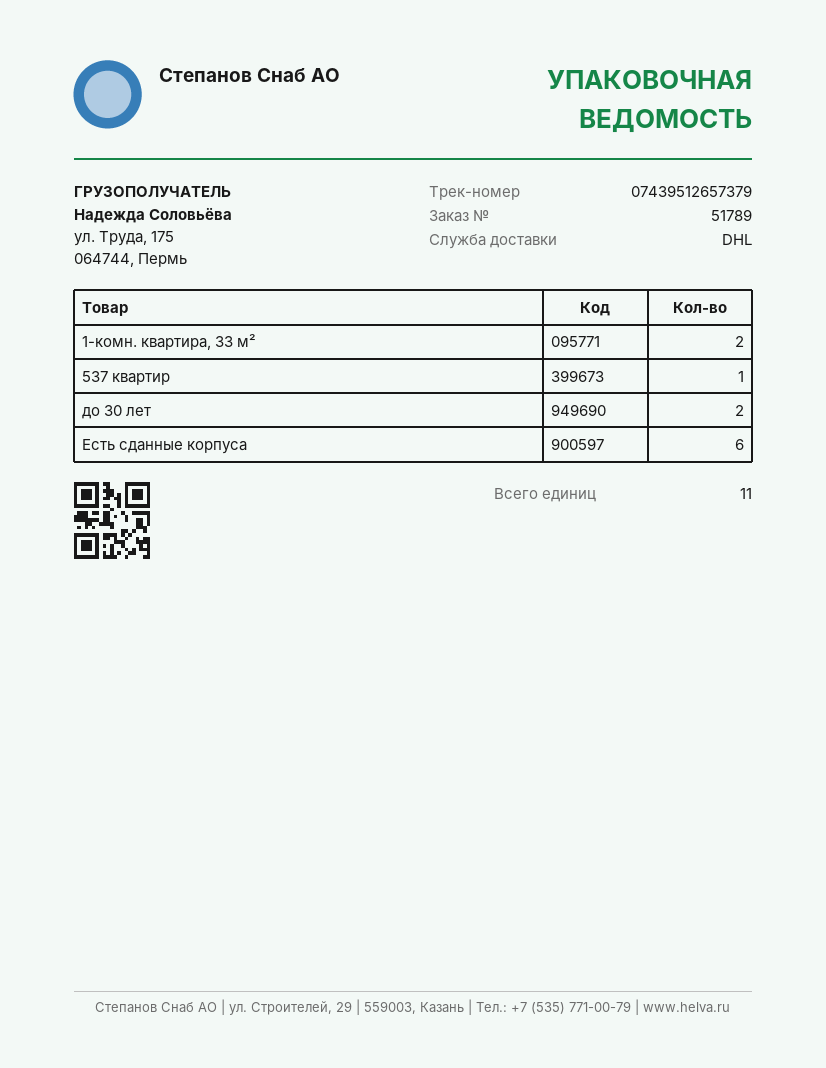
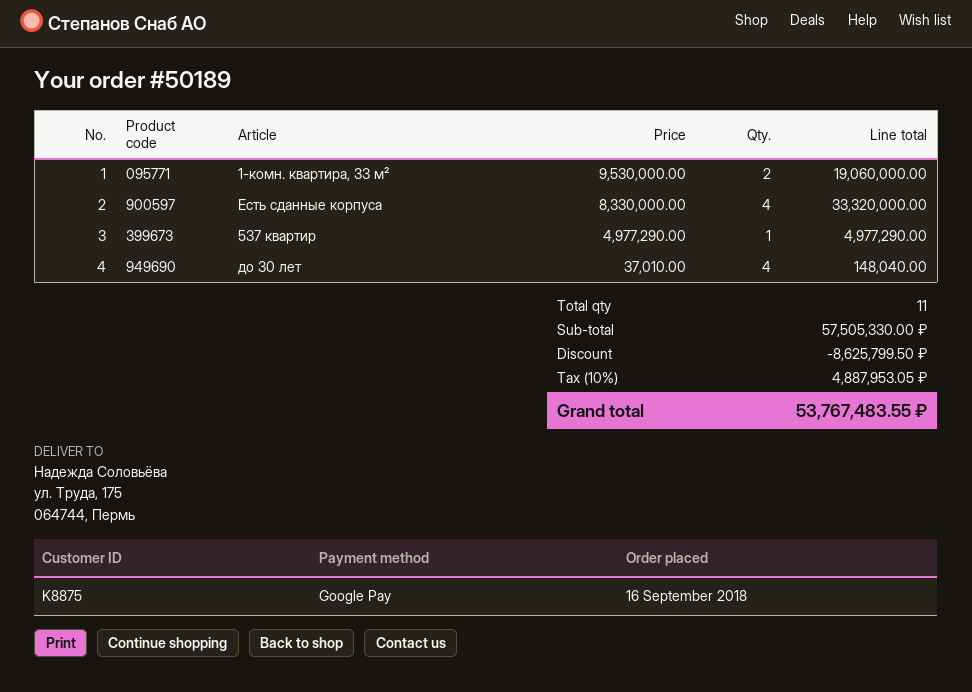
order number: 51789 -> 50189
до 30 лет: 2 -> 4
Есть сданные корпуса: 6 -> 4

